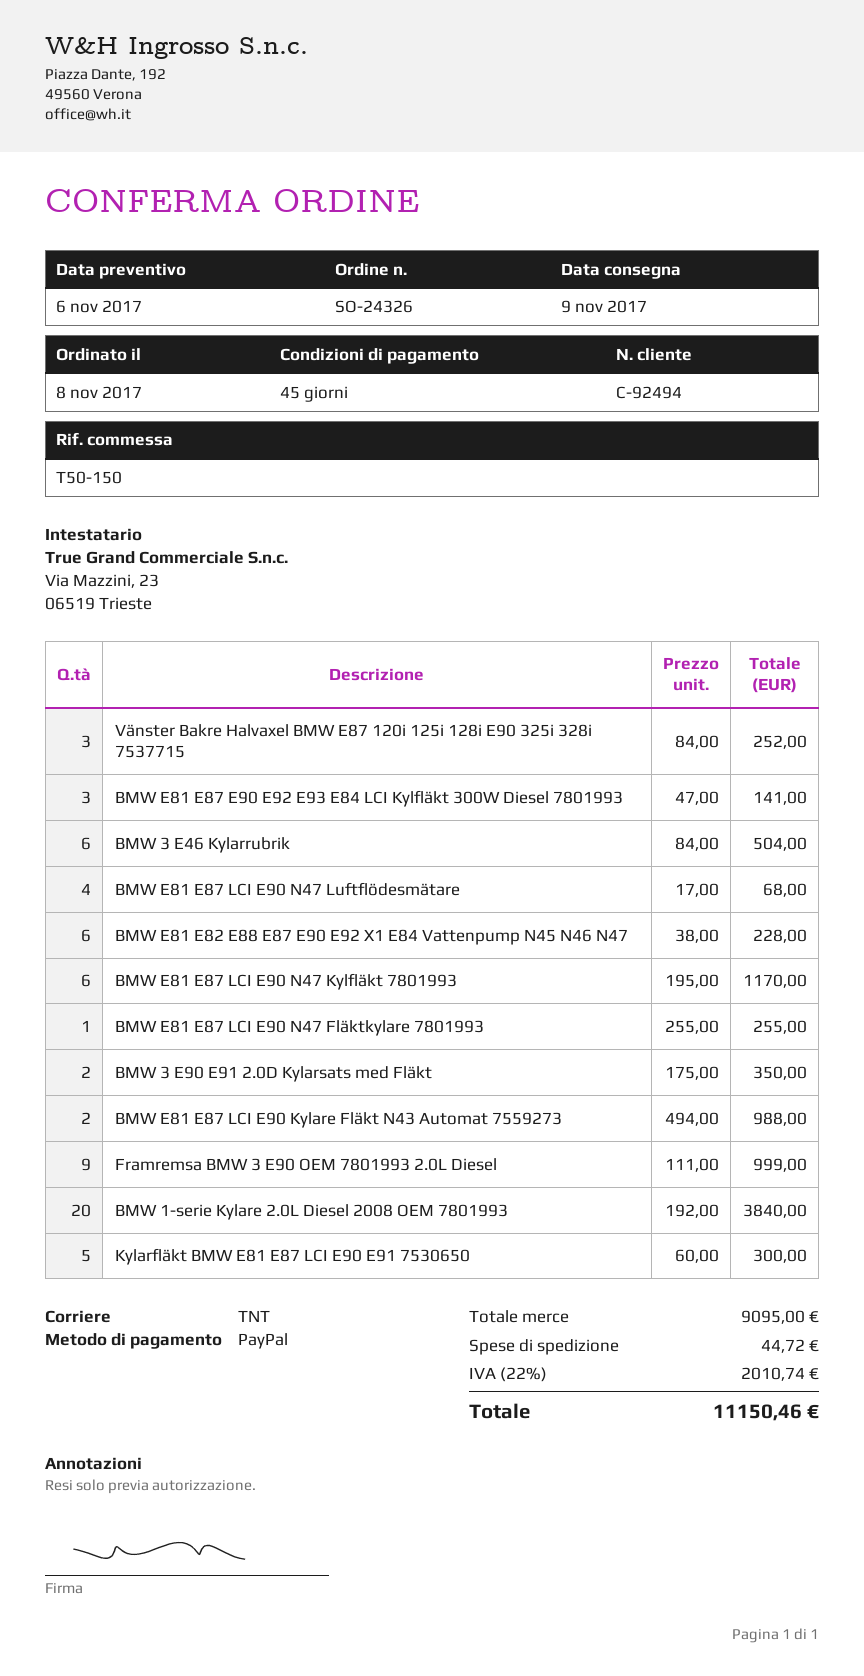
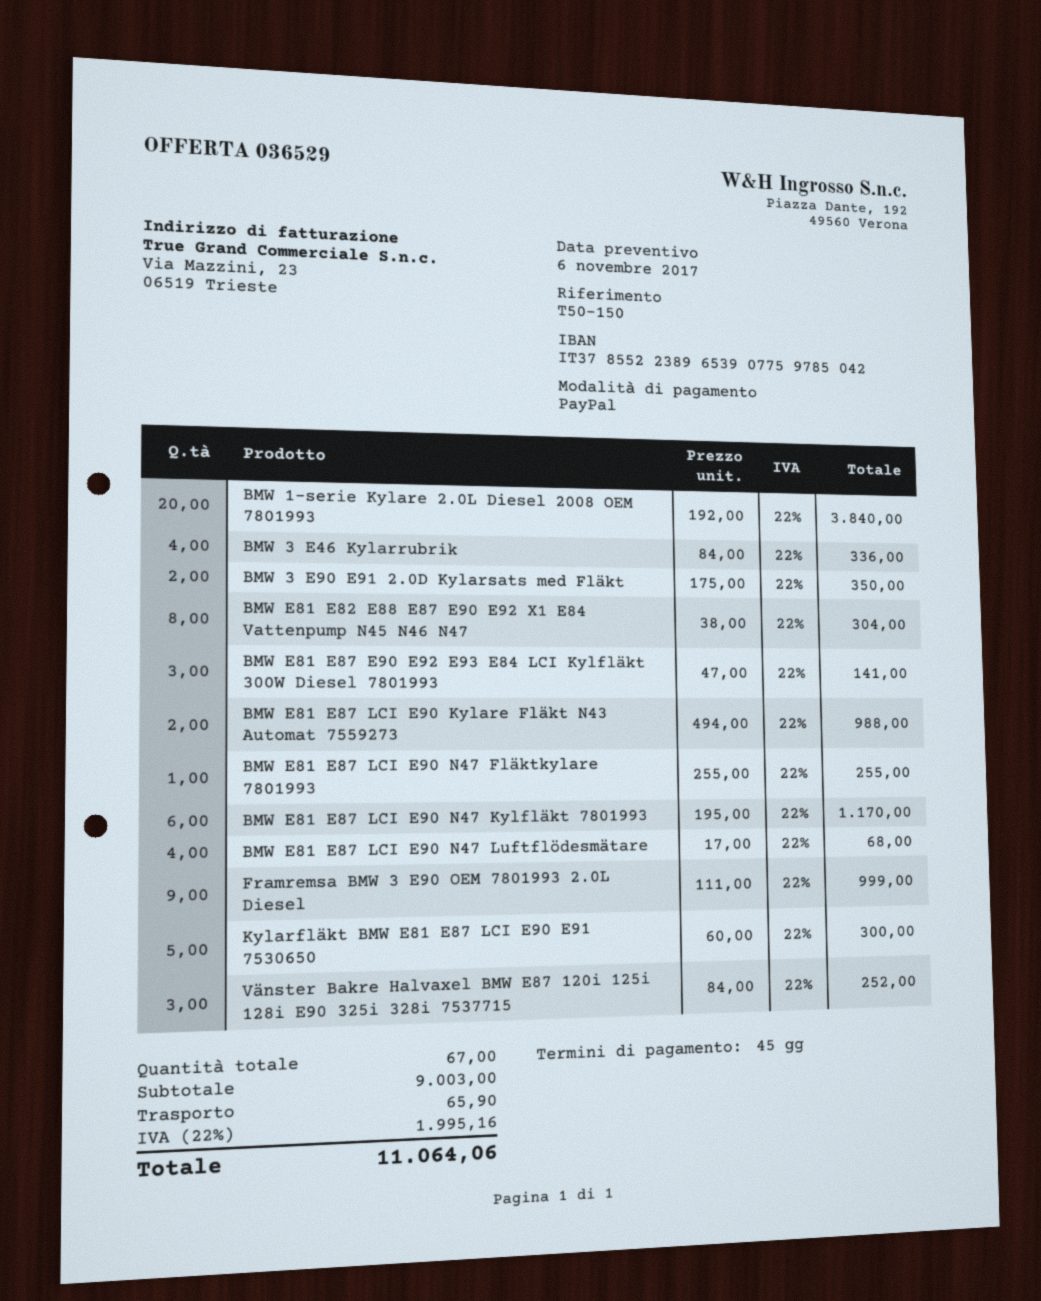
BMW 3 E46 Kylarrubrik: 6 x 84.00 = 504.00 -> 4 x 84.00 = 336.00
BMW E81 E82 E88 E87 E90 E92 X1 E84 Vattenpump N45 N46 N47: 6 x 38.00 = 228.00 -> 8 x 38.00 = 304.00
subtotal: 9095.00 -> 9003.00
shipping: 44.72 -> 65.90
tax: 22% = 2010.74 -> 22% = 1995.16
total: 11150.46 -> 11064.06

